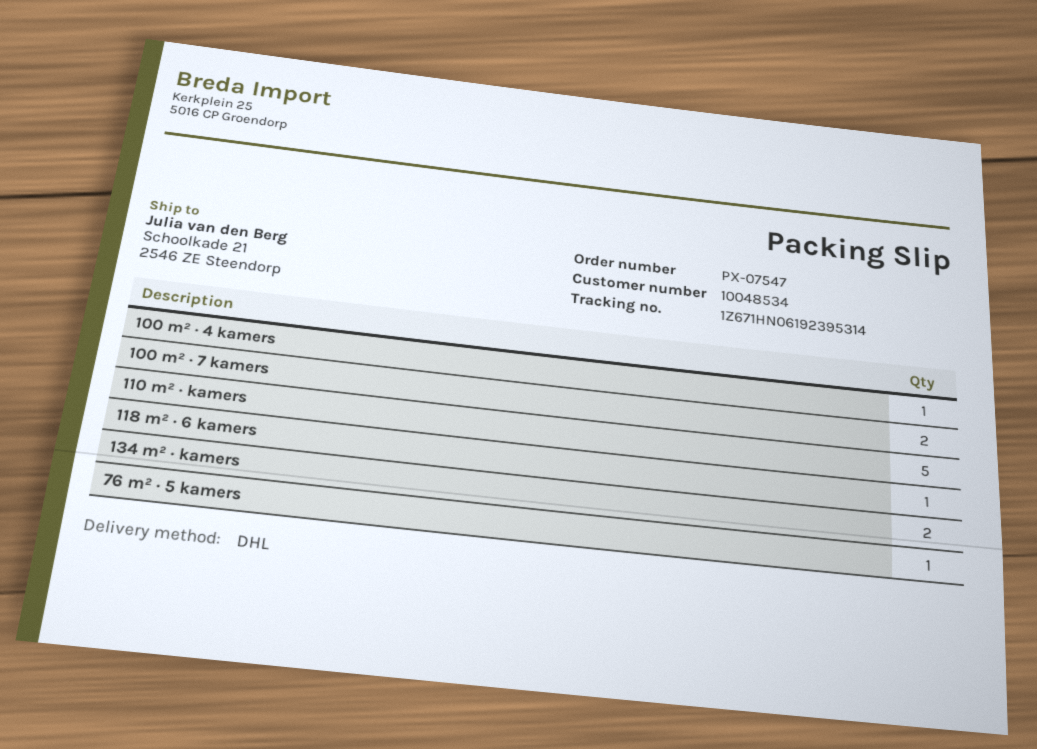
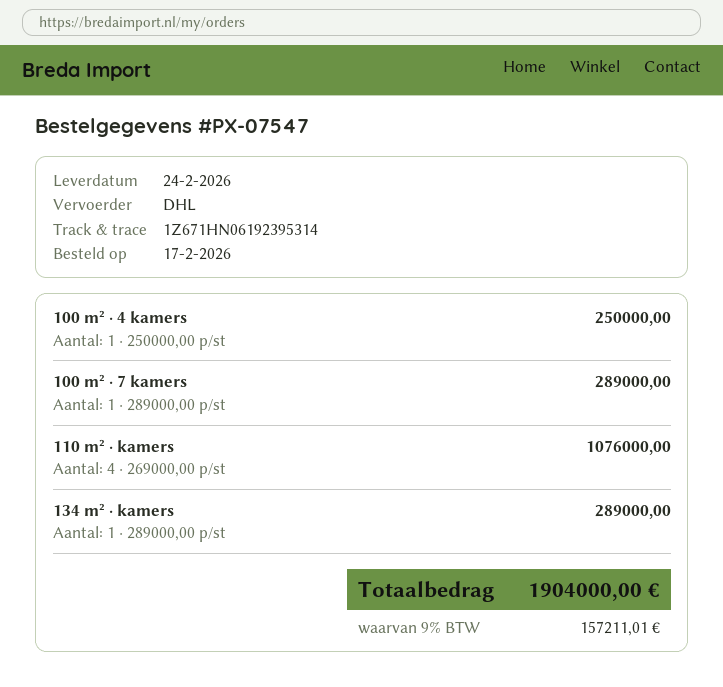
100 m² · 7 kamers: 2 -> 1
110 m² · kamers: 5 -> 4
118 m² · 6 kamers: 1 -> none
134 m² · kamers: 2 -> 1
76 m² · 5 kamers: 1 -> none

